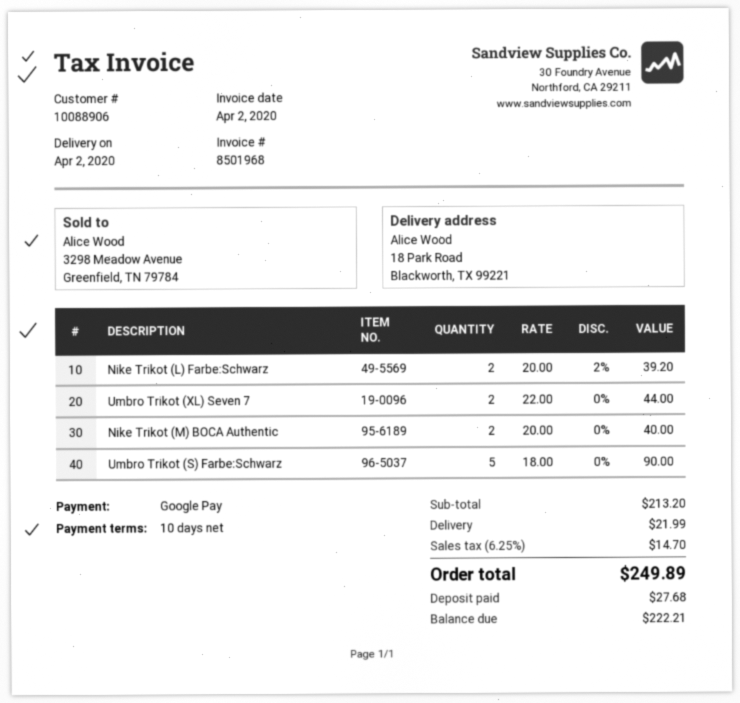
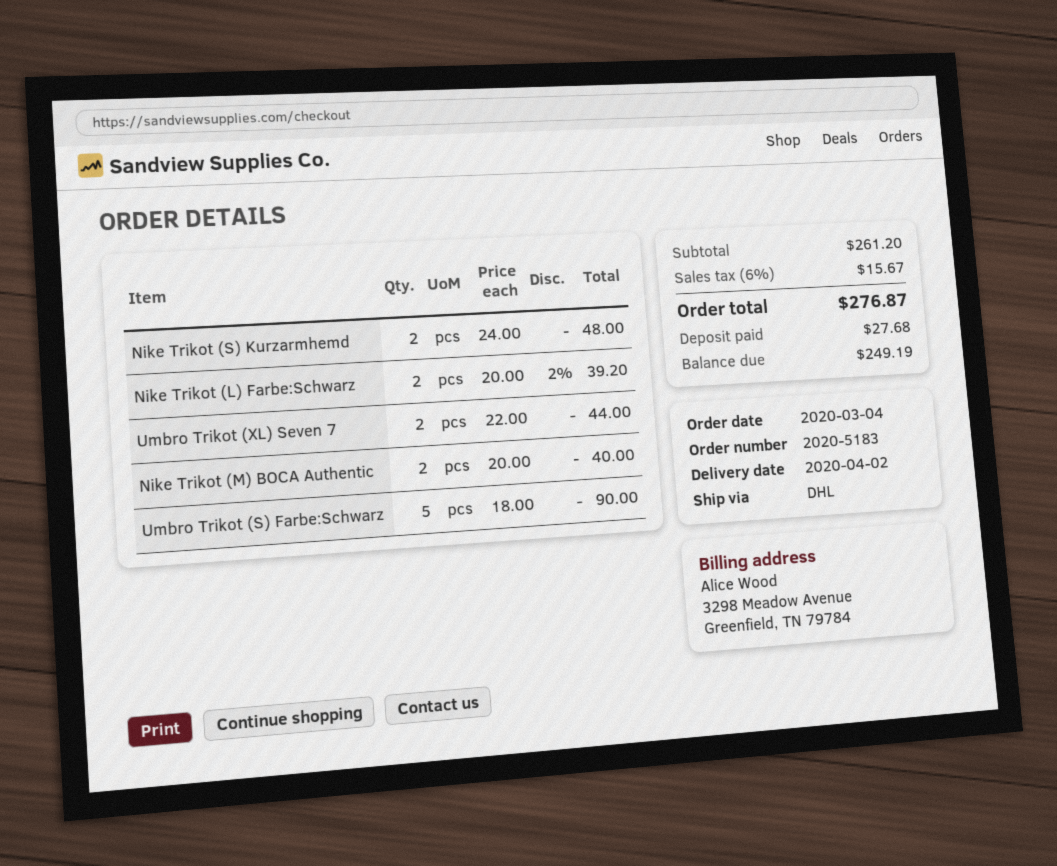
Nike Trikot (S) Kurzarmhemd: none -> 2 x 24.00 = 48.00
subtotal: 213.20 -> 261.20
shipping: 21.99 -> none
tax: 6.25% = 14.70 -> 6% = 15.67
total: 249.89 -> 276.87
balance: 222.21 -> 249.19

